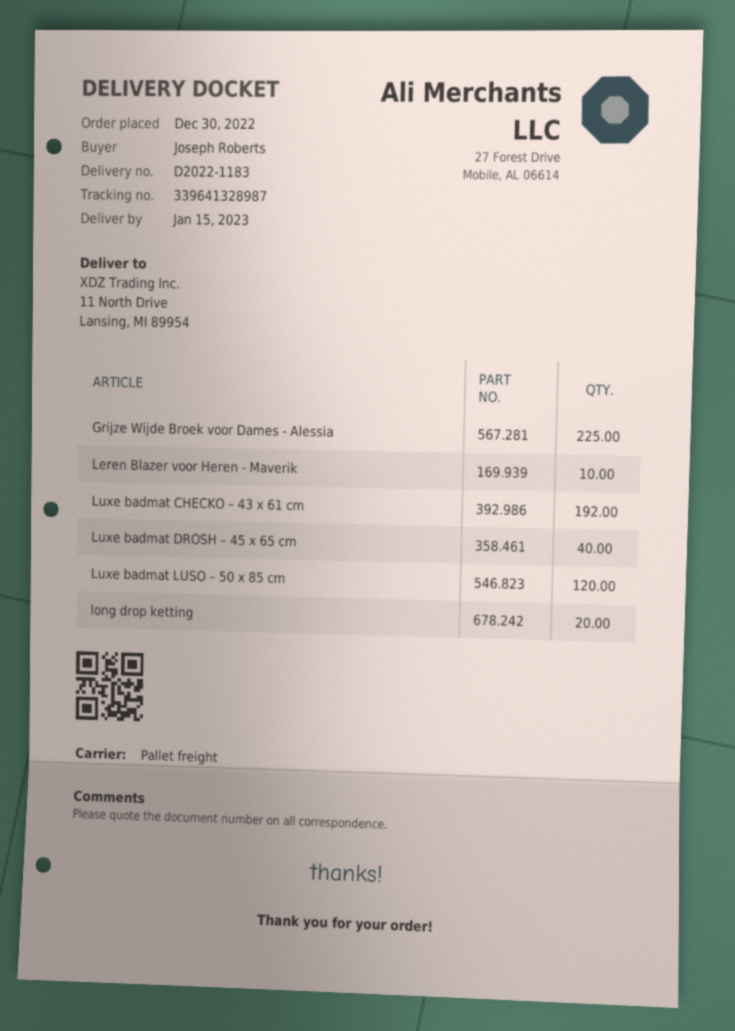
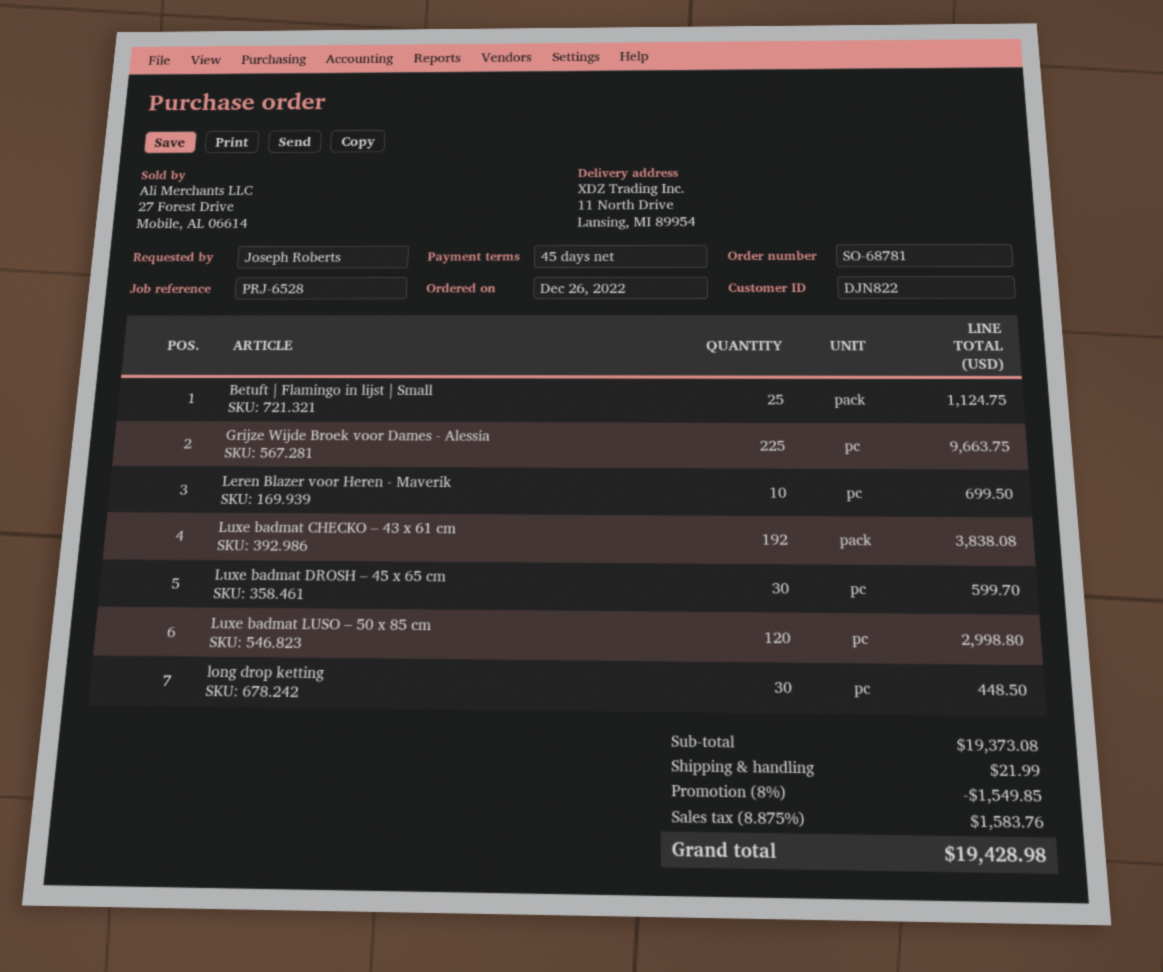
order date: 2022-12-30 -> 2022-12-26
Luxe badmat DROSH – 45 x 65 cm: 40 -> 30
long drop ketting: 20 -> 30
Betuft | Flamingo in lijst | Small: none -> 25

